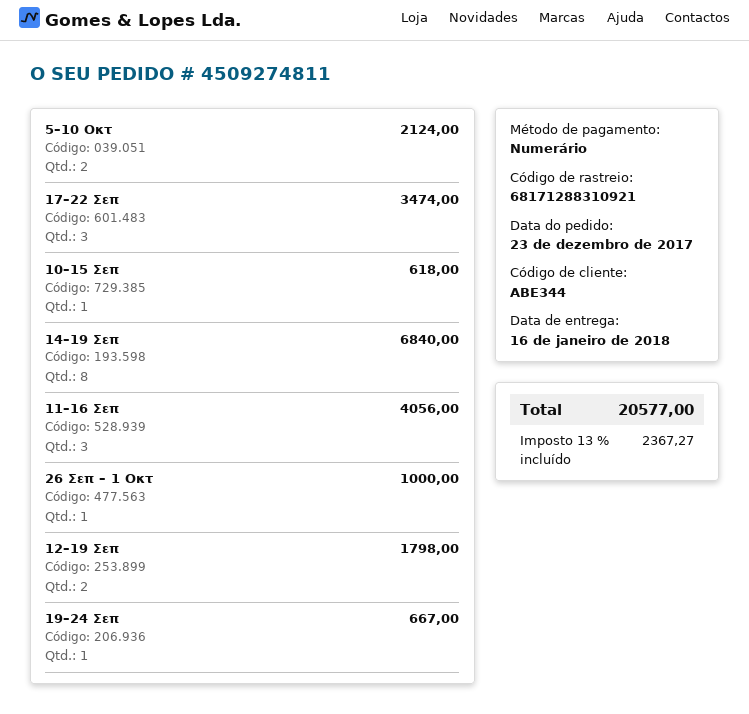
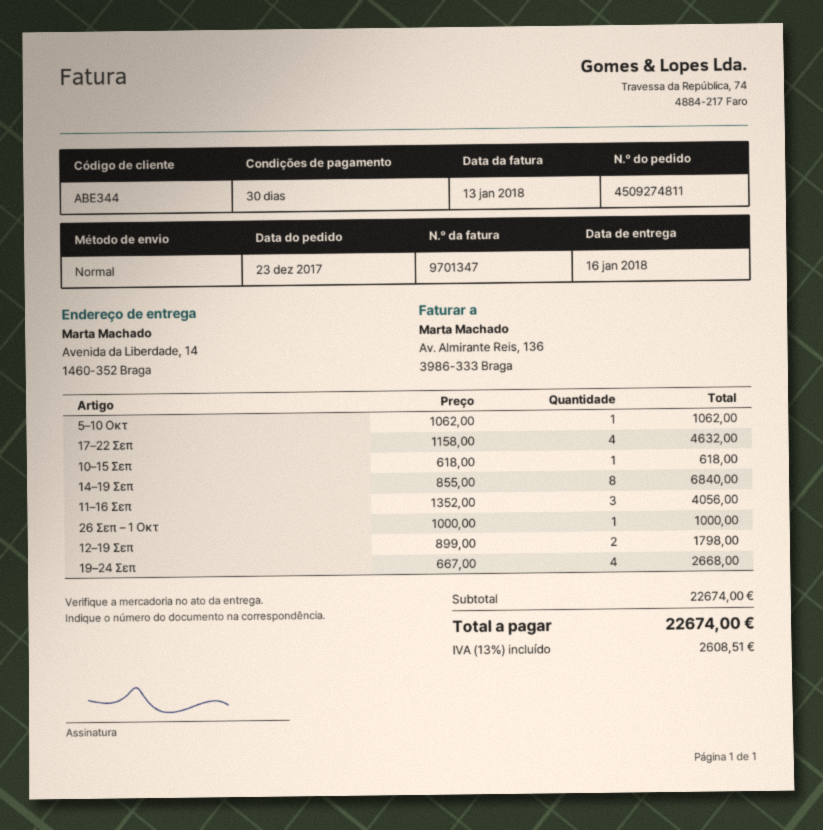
5–10 Οκτ: 2 for 2124.00 -> 1 for 1062.00
17–22 Σεπ: 3 for 3474.00 -> 4 for 4632.00
19–24 Σεπ: 1 for 667.00 -> 4 for 2668.00
tax: 13% = 2367.27 -> 13% = 2608.51
total: 20577.00 -> 22674.00

